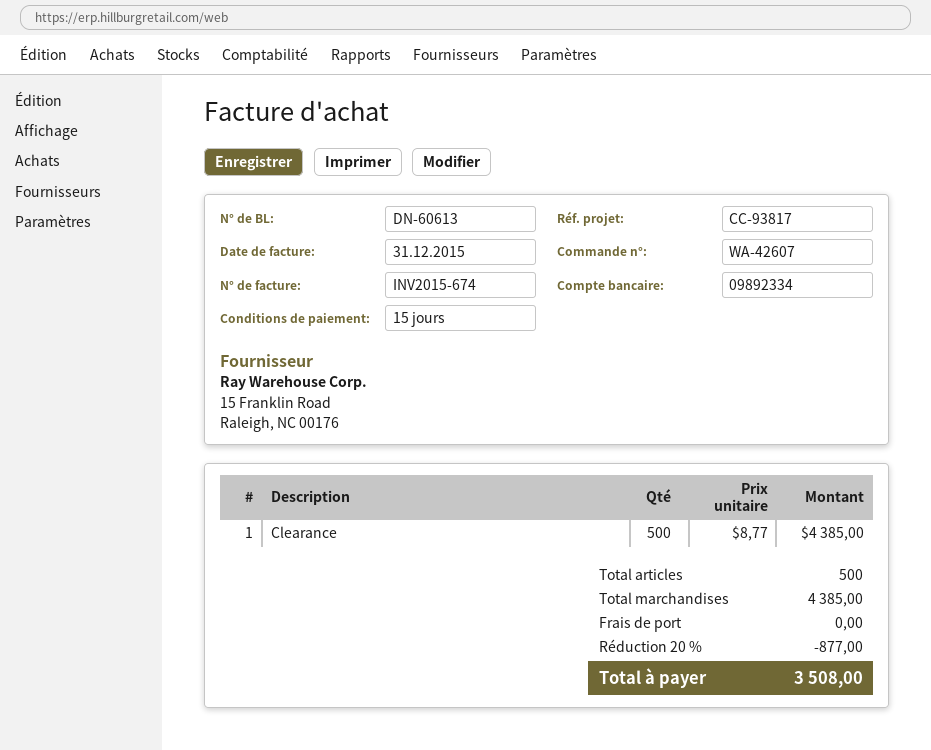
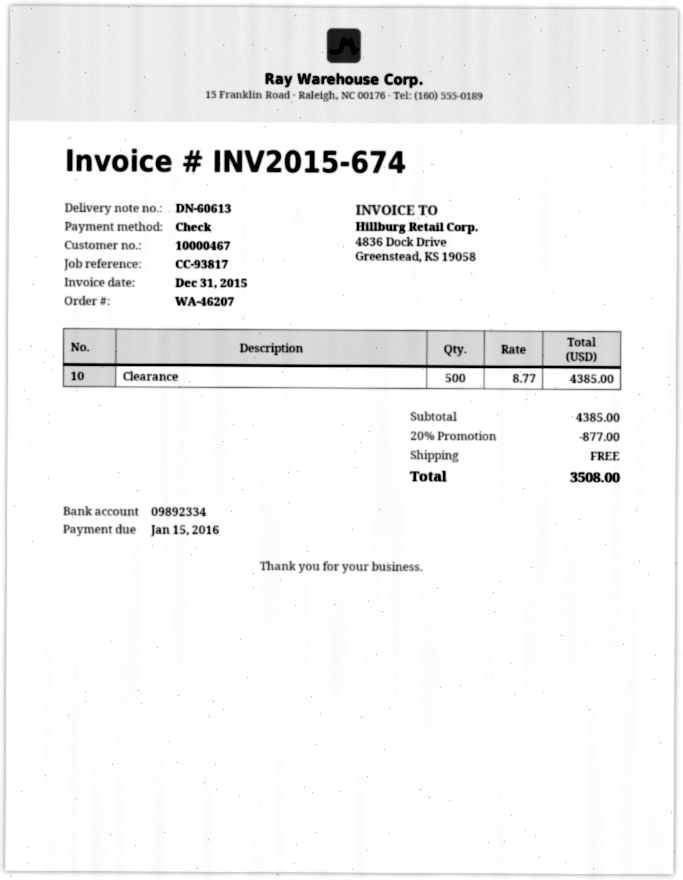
order number: WA-42607 -> WA-46207

